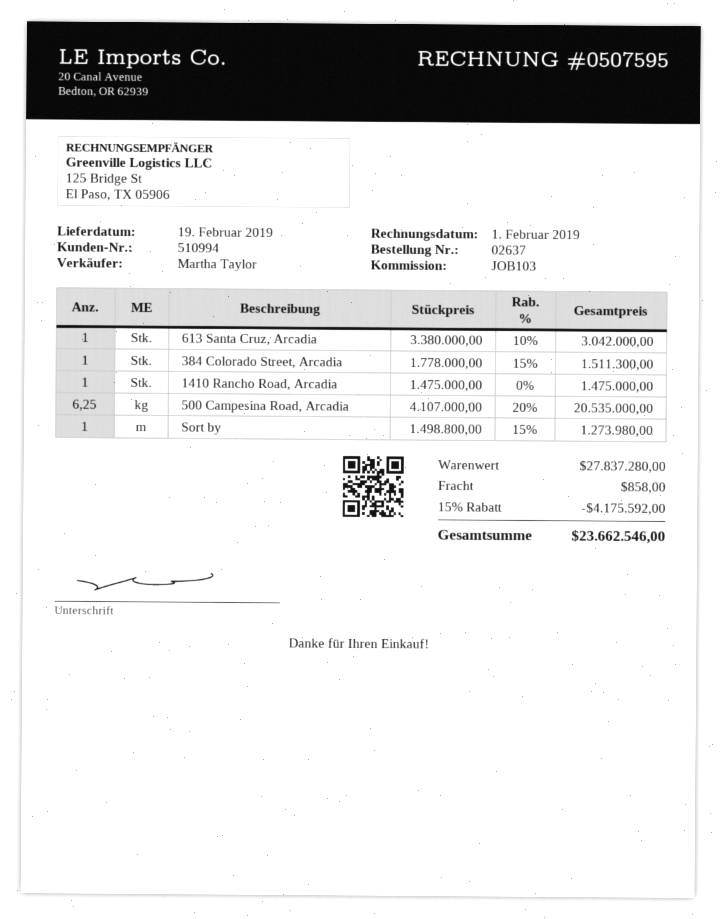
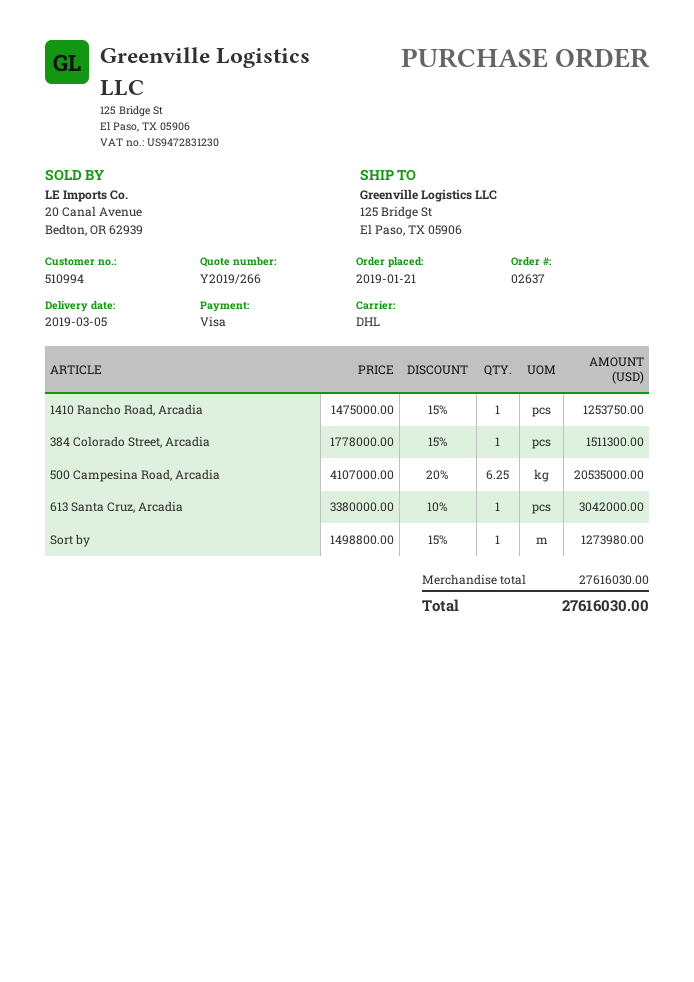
delivery date: 2019-02-19 -> 2019-03-05
1410 Rancho Road, Arcadia: 1 x 1475000.00 = 1475000.00 -> 1 x 1475000.00 - 15% = 1253750.00
subtotal: 27837280.00 -> 27616030.00
discount: 15% = 4175592.00 -> none
shipping: 858.00 -> none
total: 23662546.00 -> 27616030.00

